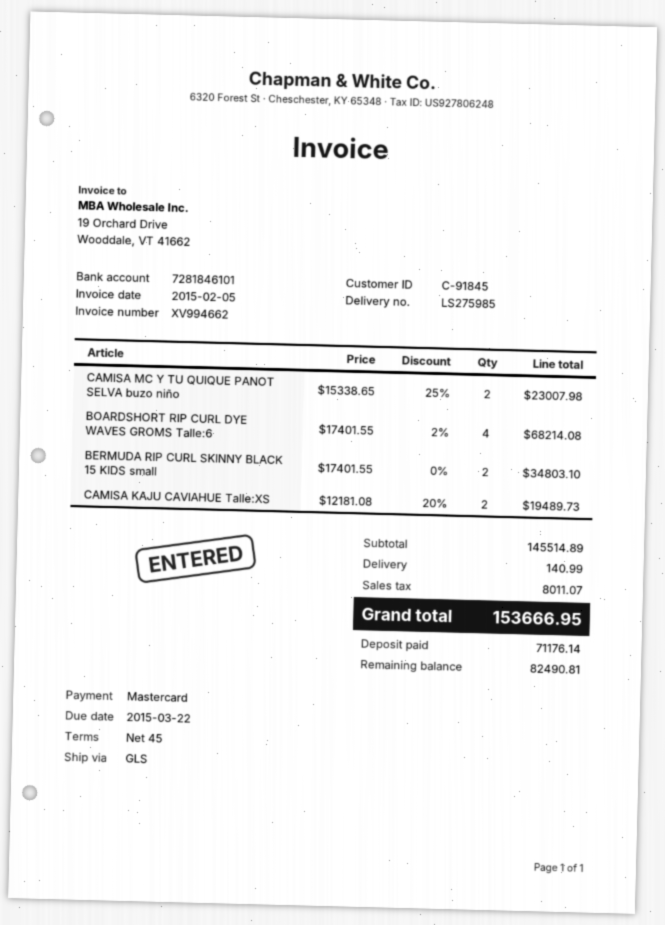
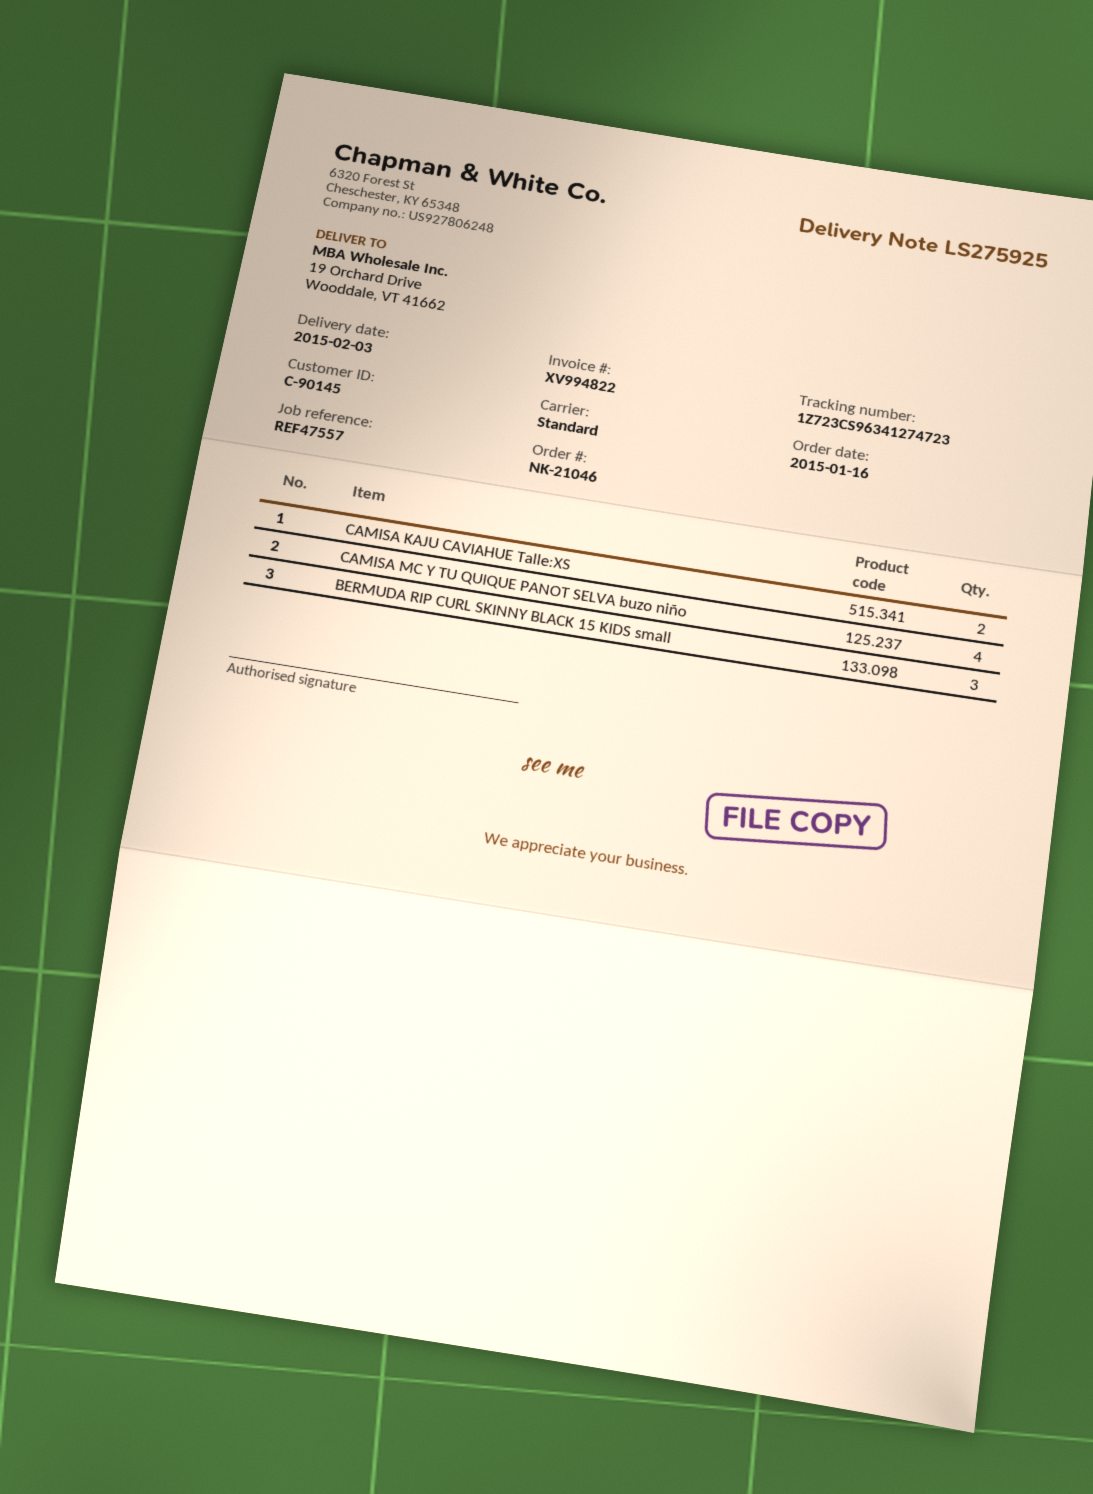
delivery note number: LS275985 -> LS275925
invoice number: XV994662 -> XV994822
customer number: C-91845 -> C-90145
shipping method: GLS -> standard
CAMISA MC Y TU QUIQUE PANOT SELVA buzo niño: 2 -> 4
BOARDSHORT RIP CURL DYE WAVES GROMS Talle:6: 4 -> none
BERMUDA RIP CURL SKINNY BLACK 15 KIDS small: 2 -> 3

